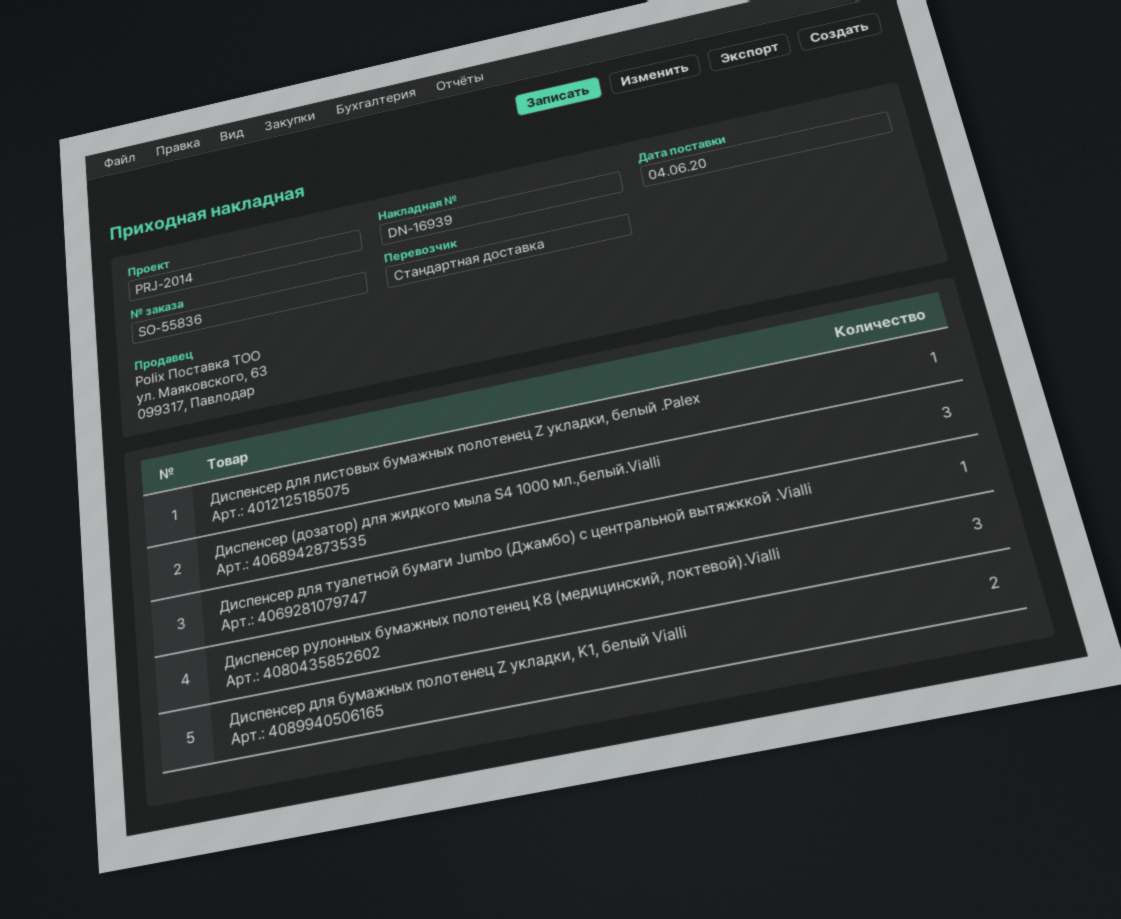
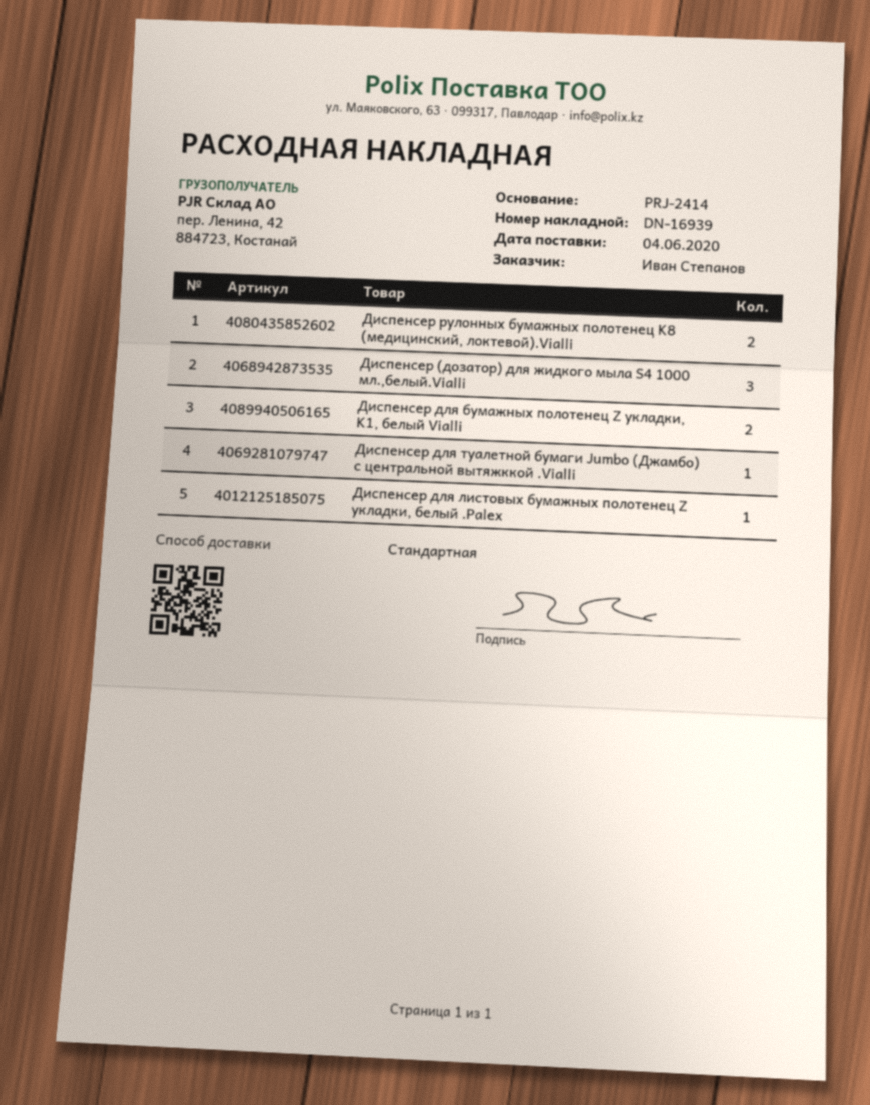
reference: PRJ-2014 -> PRJ-2414
Диспенсер рулонных бумажных полотенец K8 (медицинский, локтевой).Vialli: 3 -> 2

